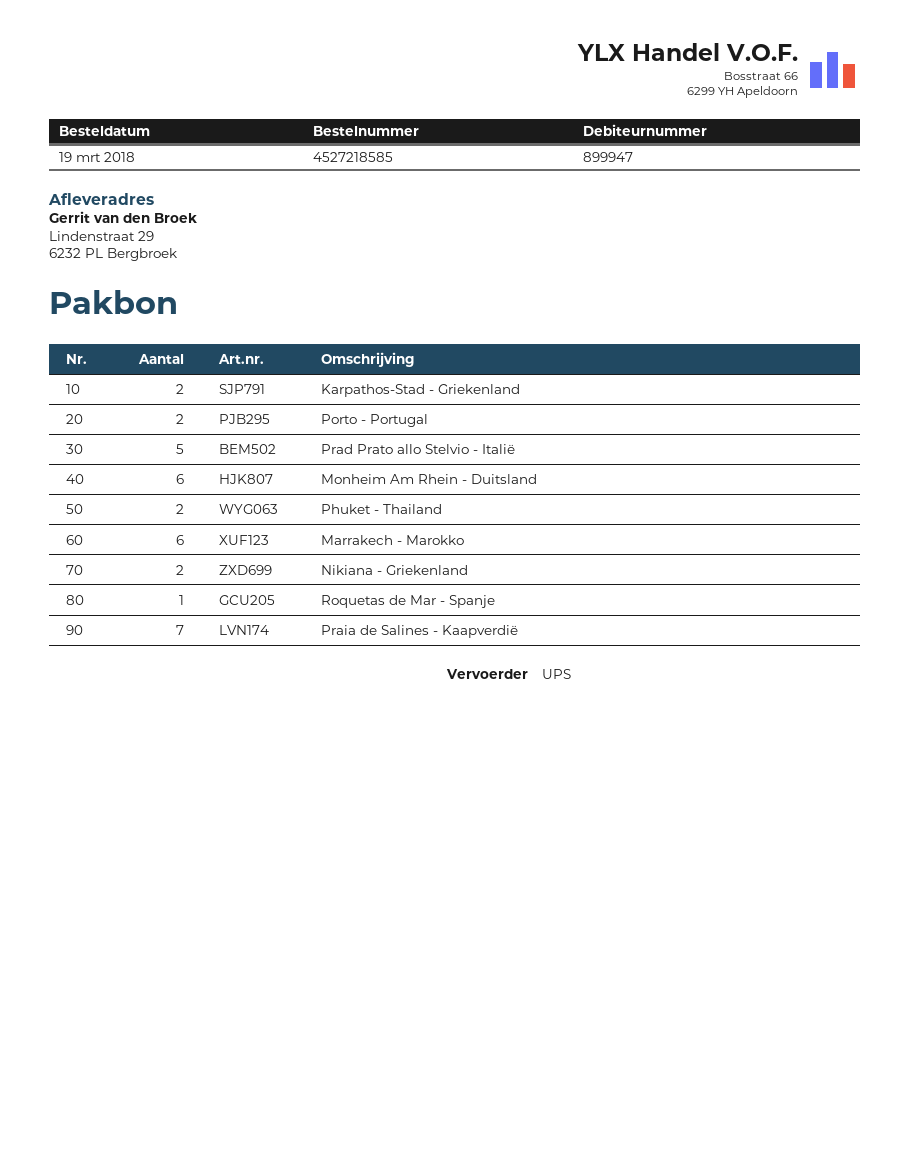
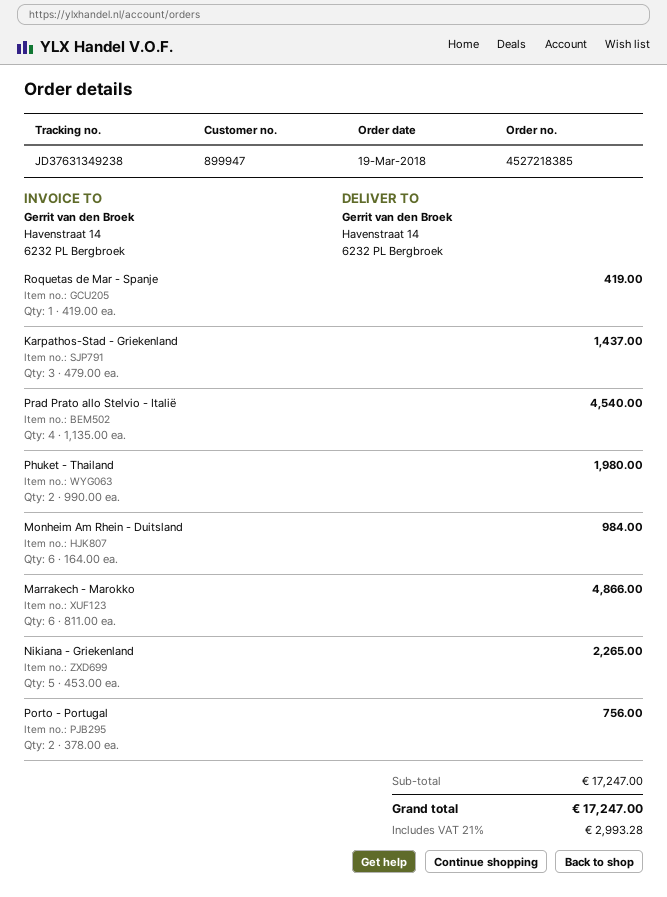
order number: 4527218585 -> 4527218385
ship to: Lindenstraat 29, 6232 PL Bergbroek -> Havenstraat 14, 6232 PL Bergbroek
Karpathos-Stad - Griekenland: 2 -> 3
Prad Prato allo Stelvio - Italië: 5 -> 4
Nikiana - Griekenland: 2 -> 5
Praia de Salines - Kaapverdië: 7 -> none

